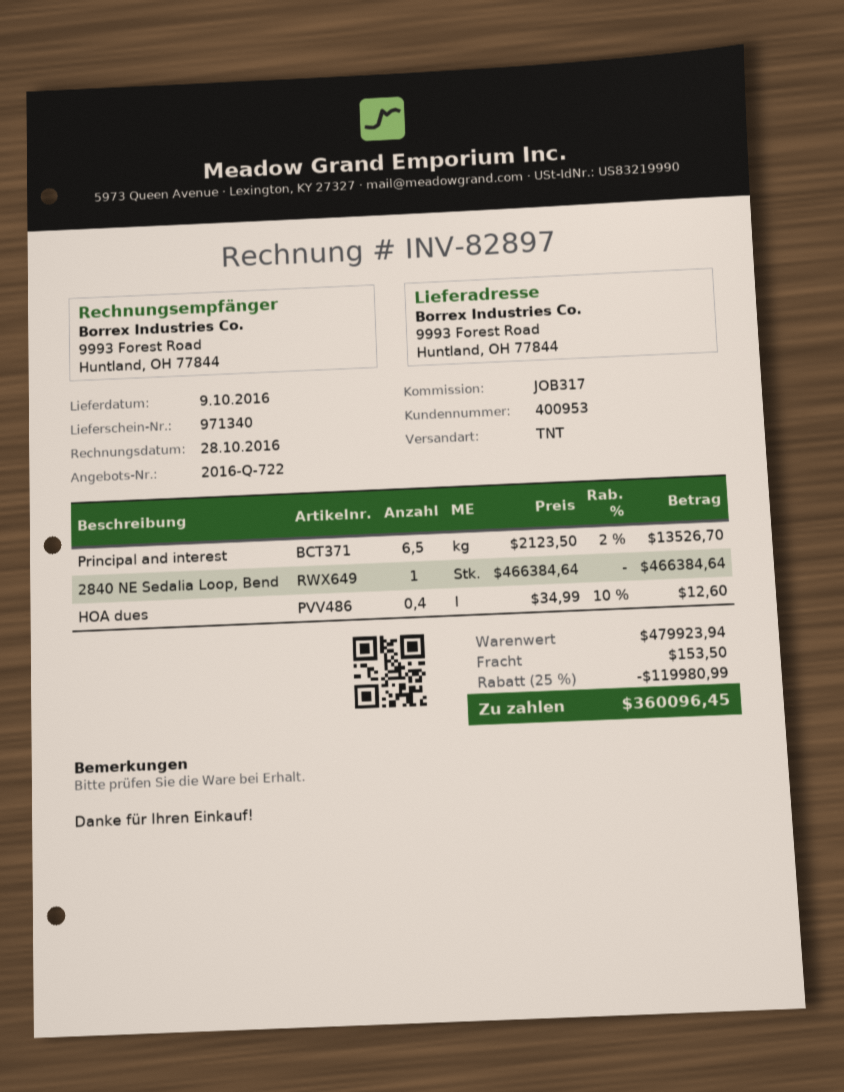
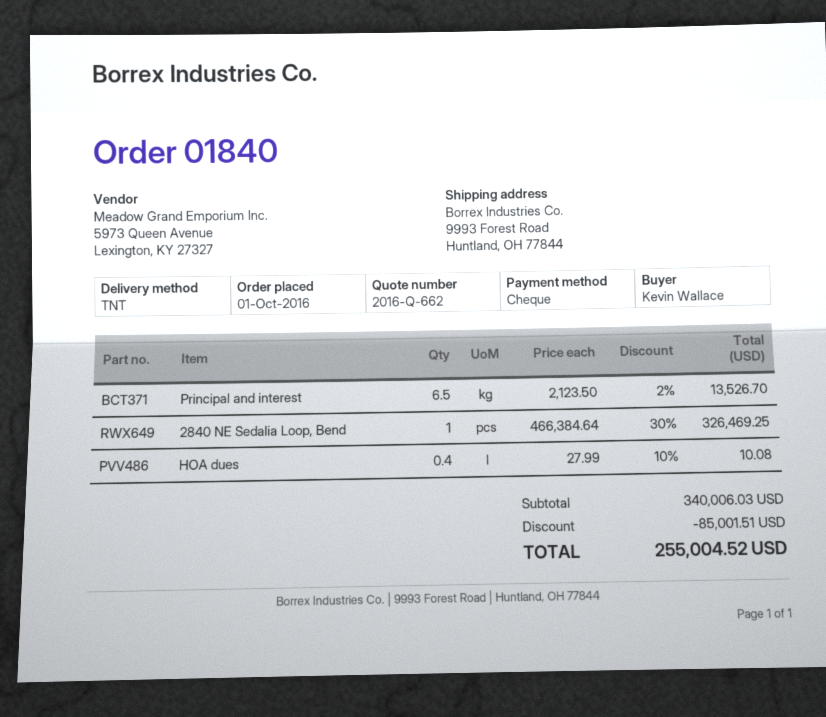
quote number: 2016-Q-722 -> 2016-Q-662
2840 NE Sedalia Loop, Bend: 1 x 466384.64 = 466384.64 -> 1 x 466384.64 - 30% = 326469.25
HOA dues: 0.4 x 34.99 - 10% = 12.60 -> 0.4 x 27.99 - 10% = 10.08
subtotal: 479923.94 -> 340006.03
discount: 119980.99 -> 85001.51
shipping: 153.50 -> none
total: 360096.45 -> 255004.52

